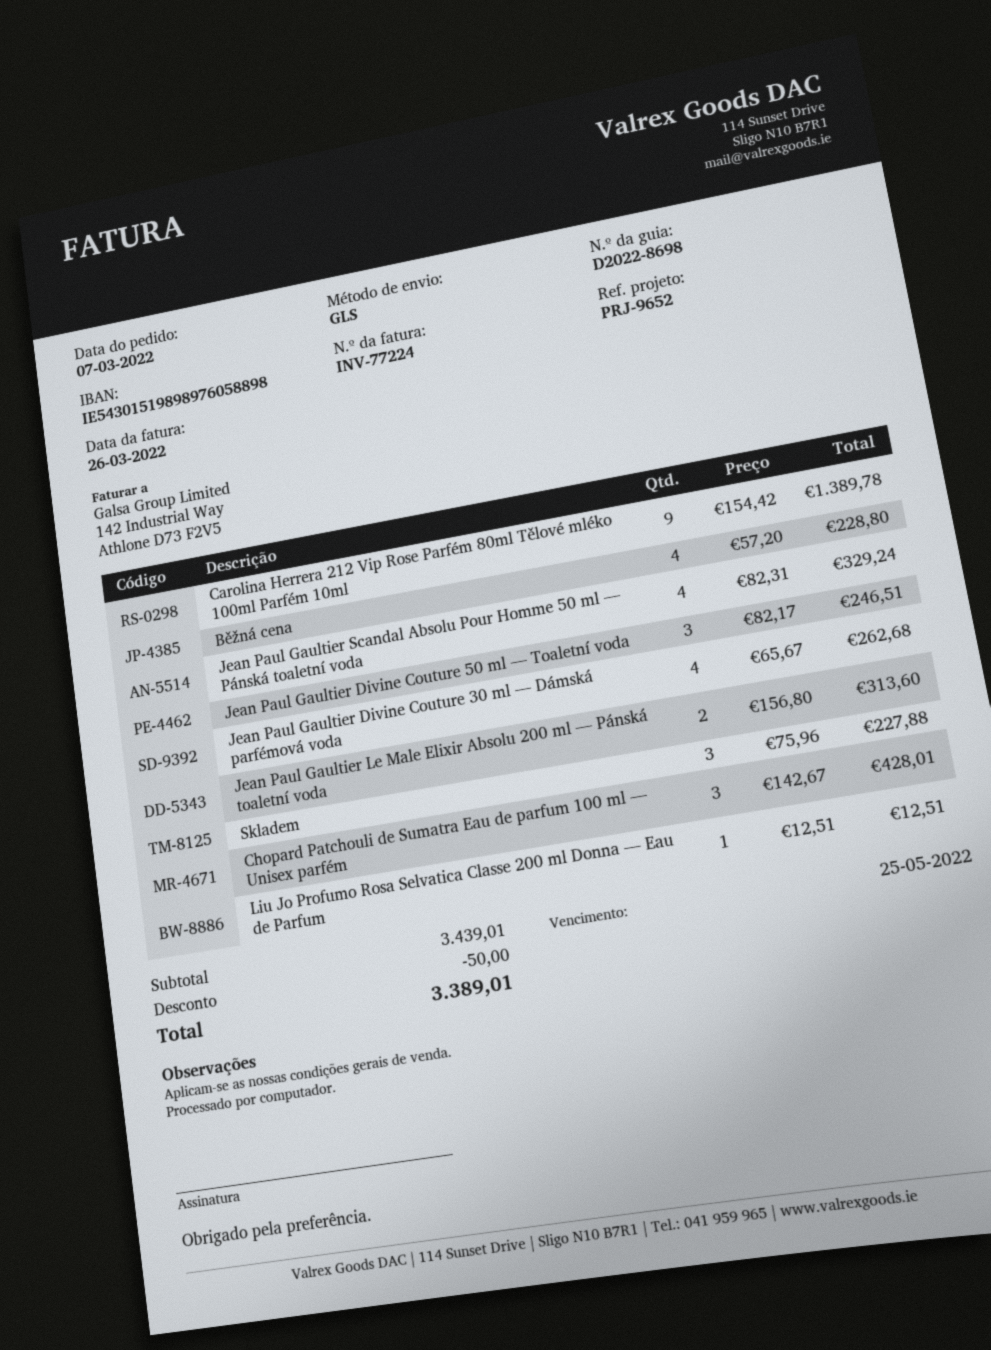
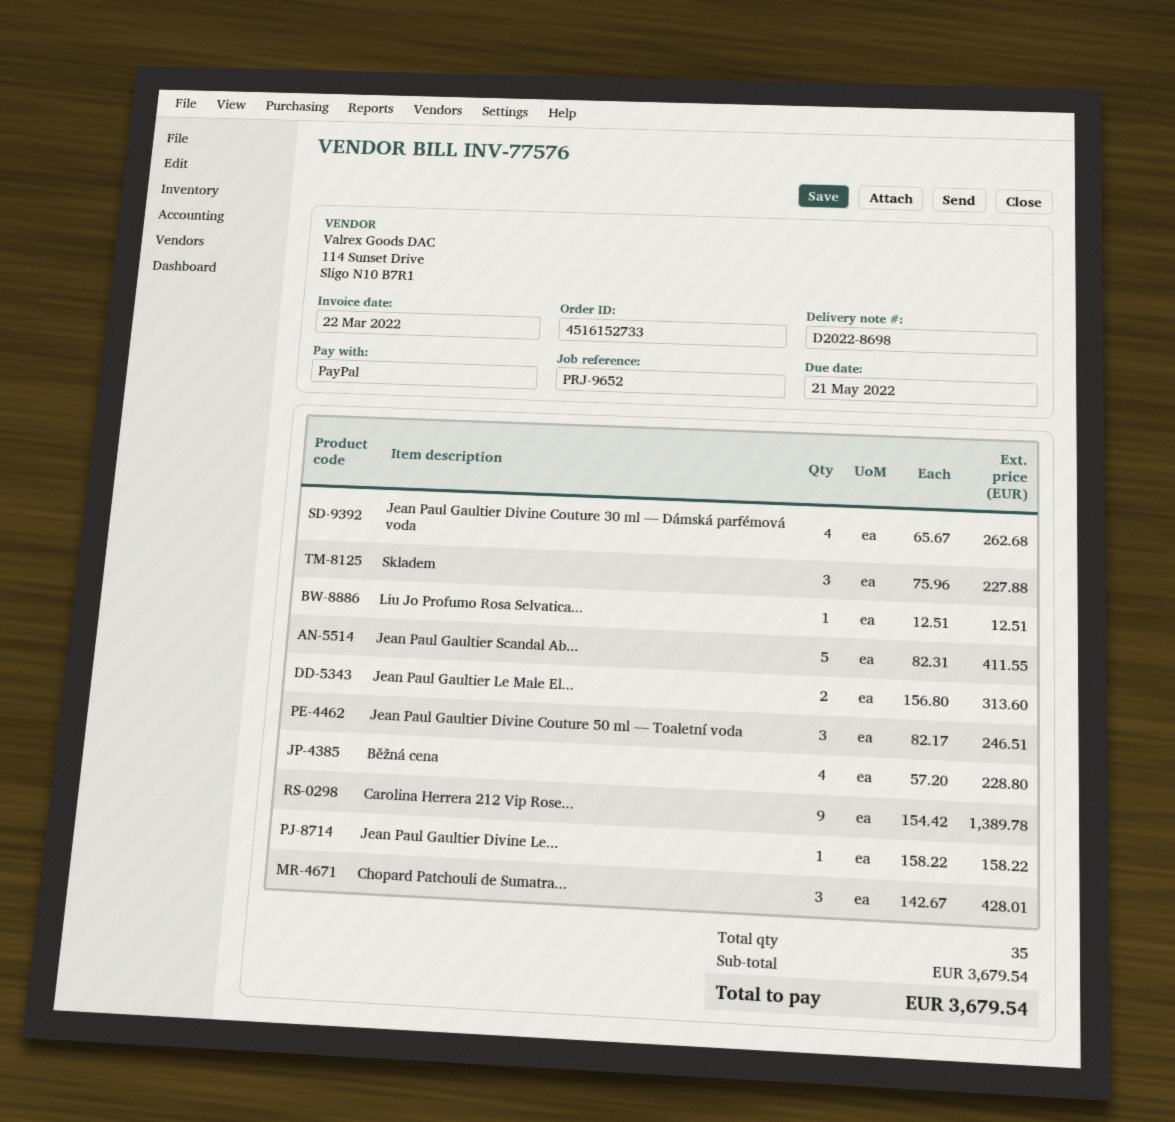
invoice number: INV-77224 -> INV-77576
invoice date: 2022-03-26 -> 2022-03-22
due date: 2022-05-25 -> 2022-05-21
Jean Paul Gaultier Scandal Absolu Pour Homme 50 ml — Pánská toaletní voda: 4 x 82.31 = 329.24 -> 5 x 82.31 = 411.55
Jean Paul Gaultier Divine Le...: none -> 1 x 158.22 = 158.22
subtotal: 3439.01 -> 3679.54
discount: 50.00 -> none
total: 3389.01 -> 3679.54

